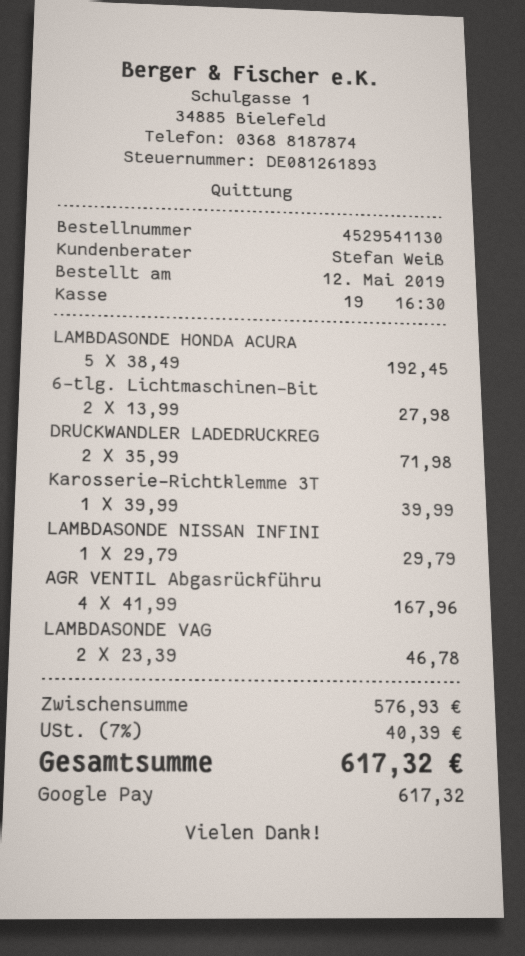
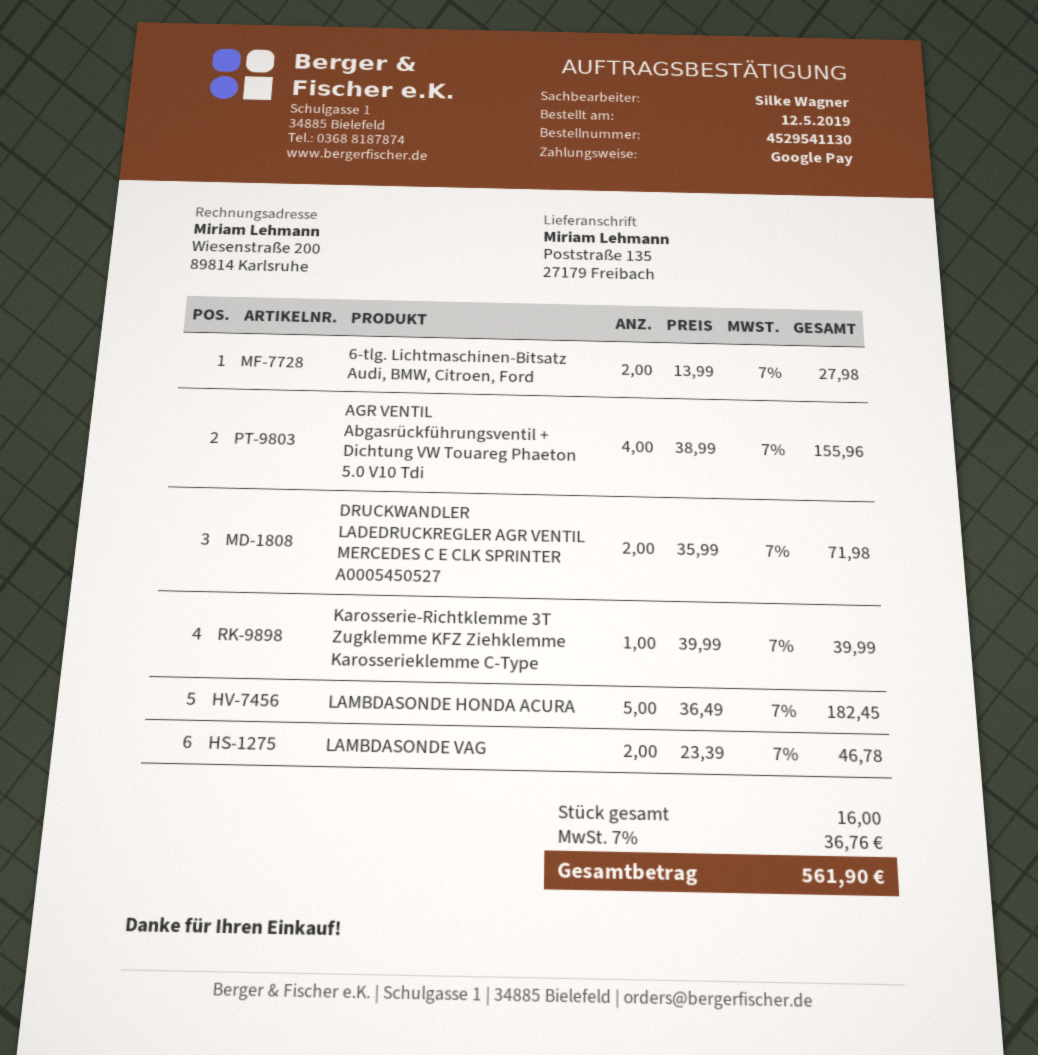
sales rep: Stefan Weiß -> Silke Wagner
LAMBDASONDE HONDA ACURA: 5 x 38.49 = 192.45 -> 5 x 36.49 = 182.45
LAMBDASONDE NISSAN INFINI: 1 x 29.79 = 29.79 -> none
AGR VENTIL Abgasrückführu: 4 x 41.99 = 167.96 -> 4 x 38.99 = 155.96
tax: 7% = 40.39 -> 7% = 36.76
total: 617.32 -> 561.90

